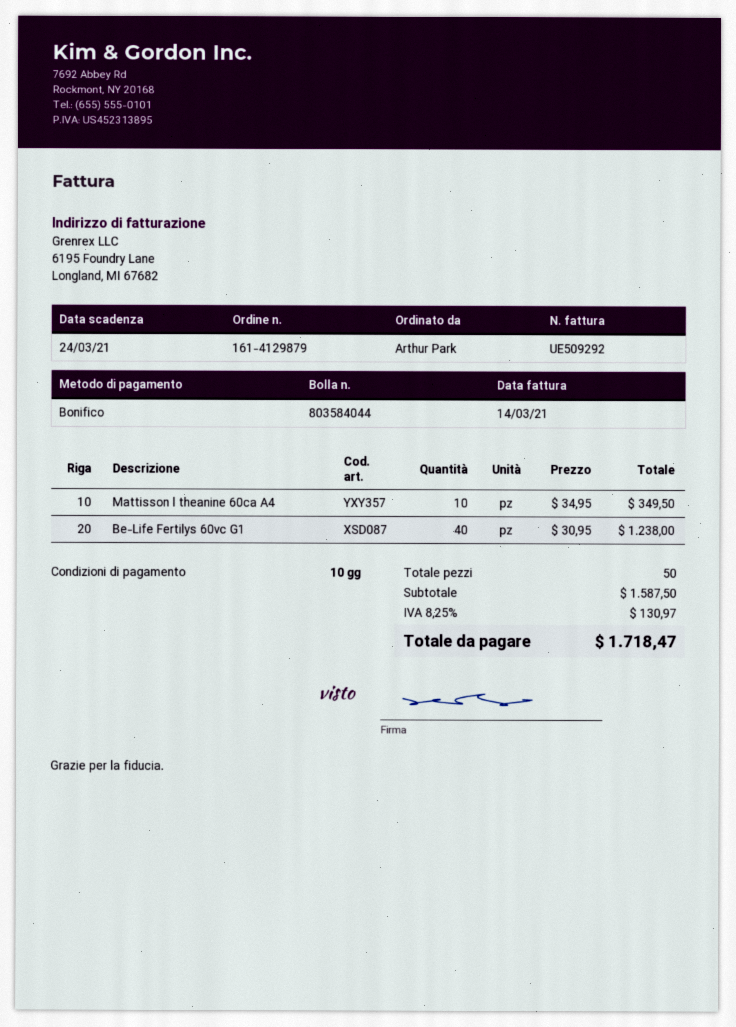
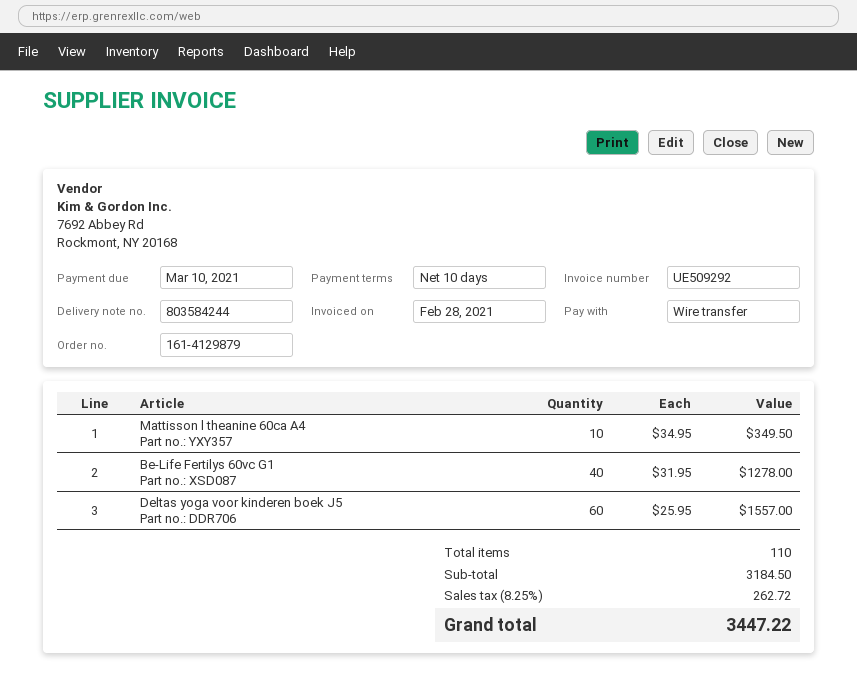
delivery note number: 803584044 -> 803584244
invoice date: 2021-03-14 -> 2021-02-28
due date: 2021-03-24 -> 2021-03-10
Be-Life Fertilys 60vc G1: 40 x 30.95 = 1238.00 -> 40 x 31.95 = 1278.00
Deltas yoga voor kinderen boek J5: none -> 60 x 25.95 = 1557.00
total quantity: 50 -> 110
subtotal: 1587.50 -> 3184.50
tax: 8.25% = 130.97 -> 8.25% = 262.72
total: 1718.47 -> 3447.22

